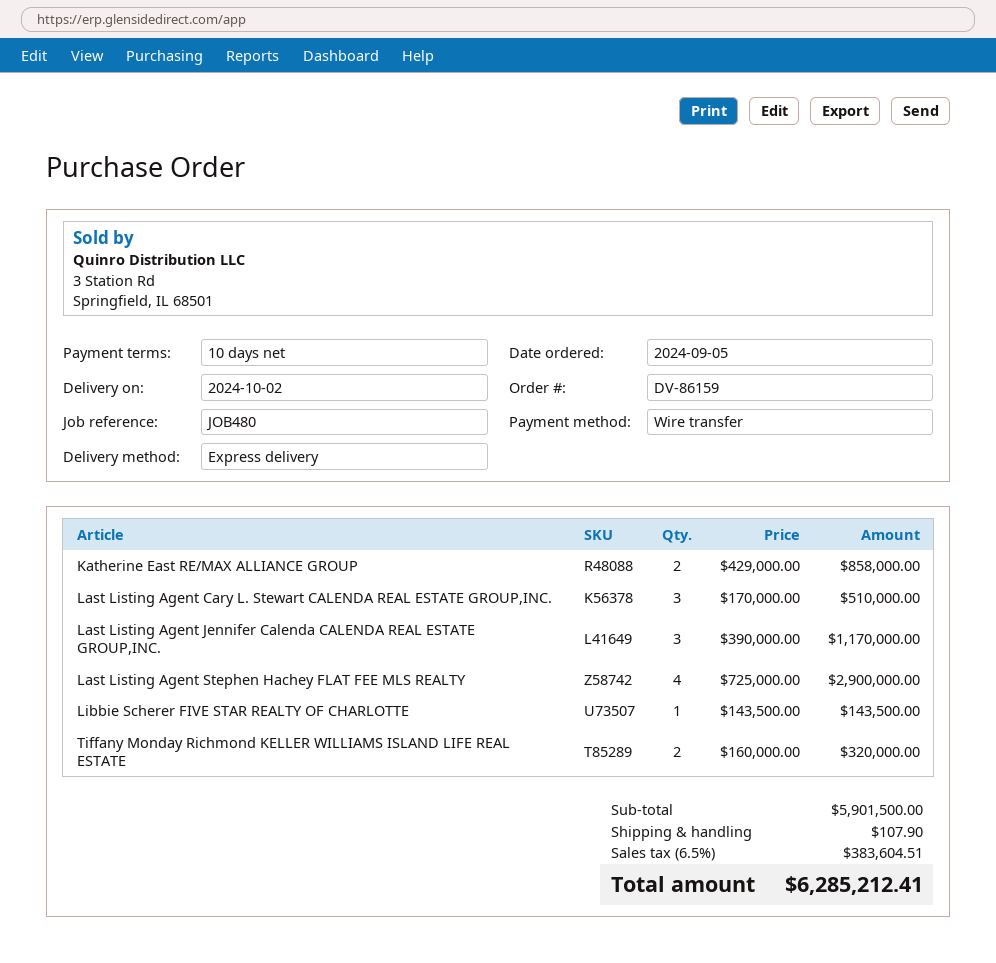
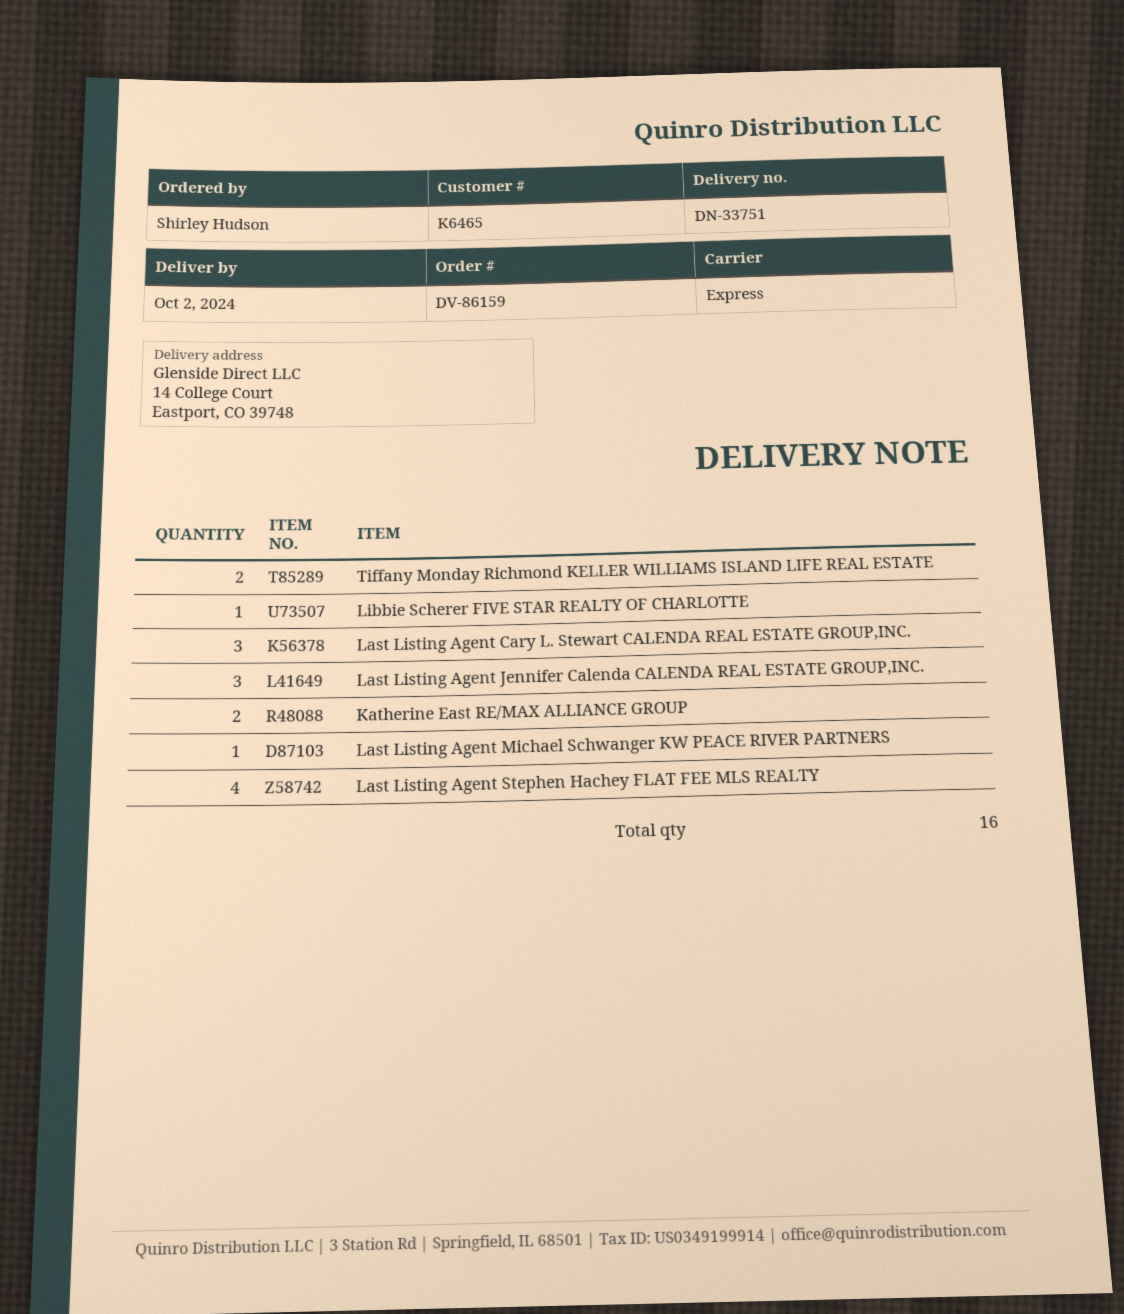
Last Listing Agent Michael Schwanger KW PEACE RIVER PARTNERS: none -> 1

